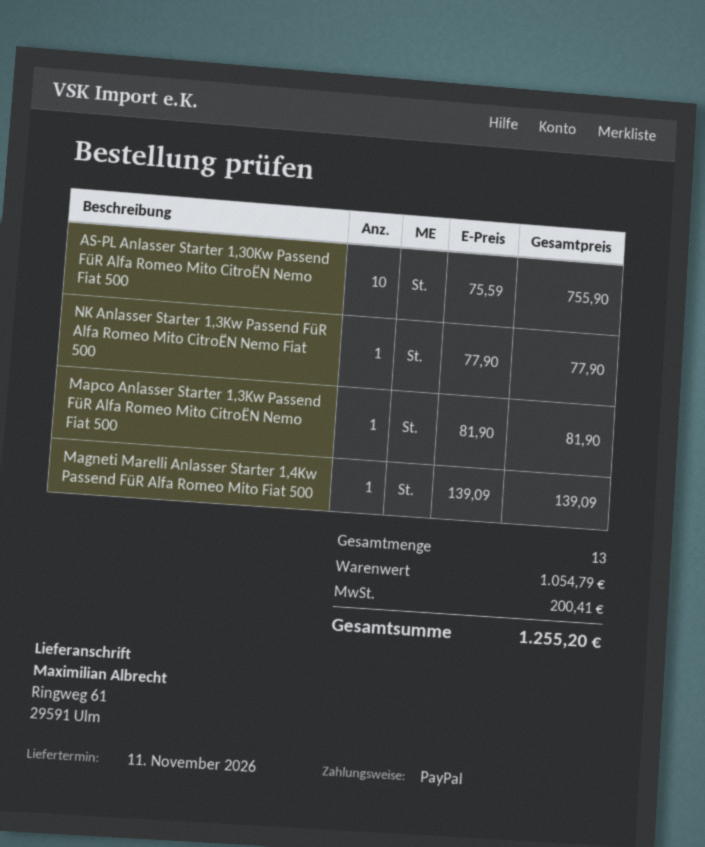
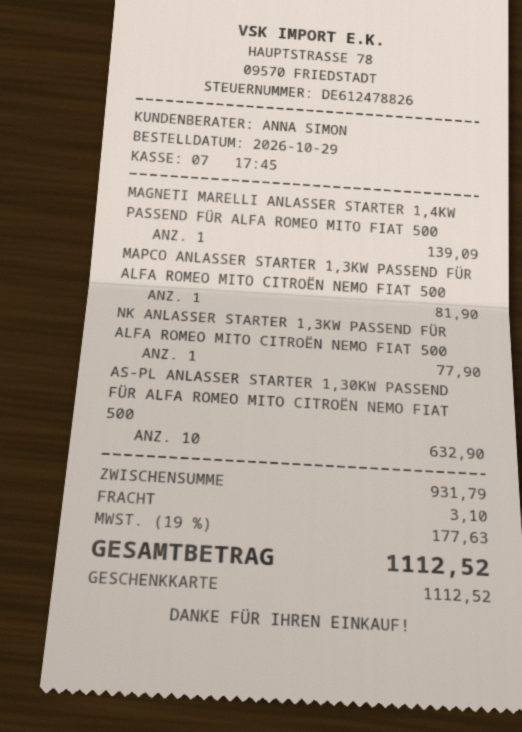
payment method: PayPal -> gift card
AS-PL Anlasser Starter 1,30Kw Passend FüR Alfa Romeo Mito CitroËN Nemo Fiat 500: 10 for 755.90 -> 10 for 632.90
subtotal: 1054.79 -> 931.79
shipping: none -> 3.10
tax: 200.41 -> 177.63
total: 1255.20 -> 1112.52

